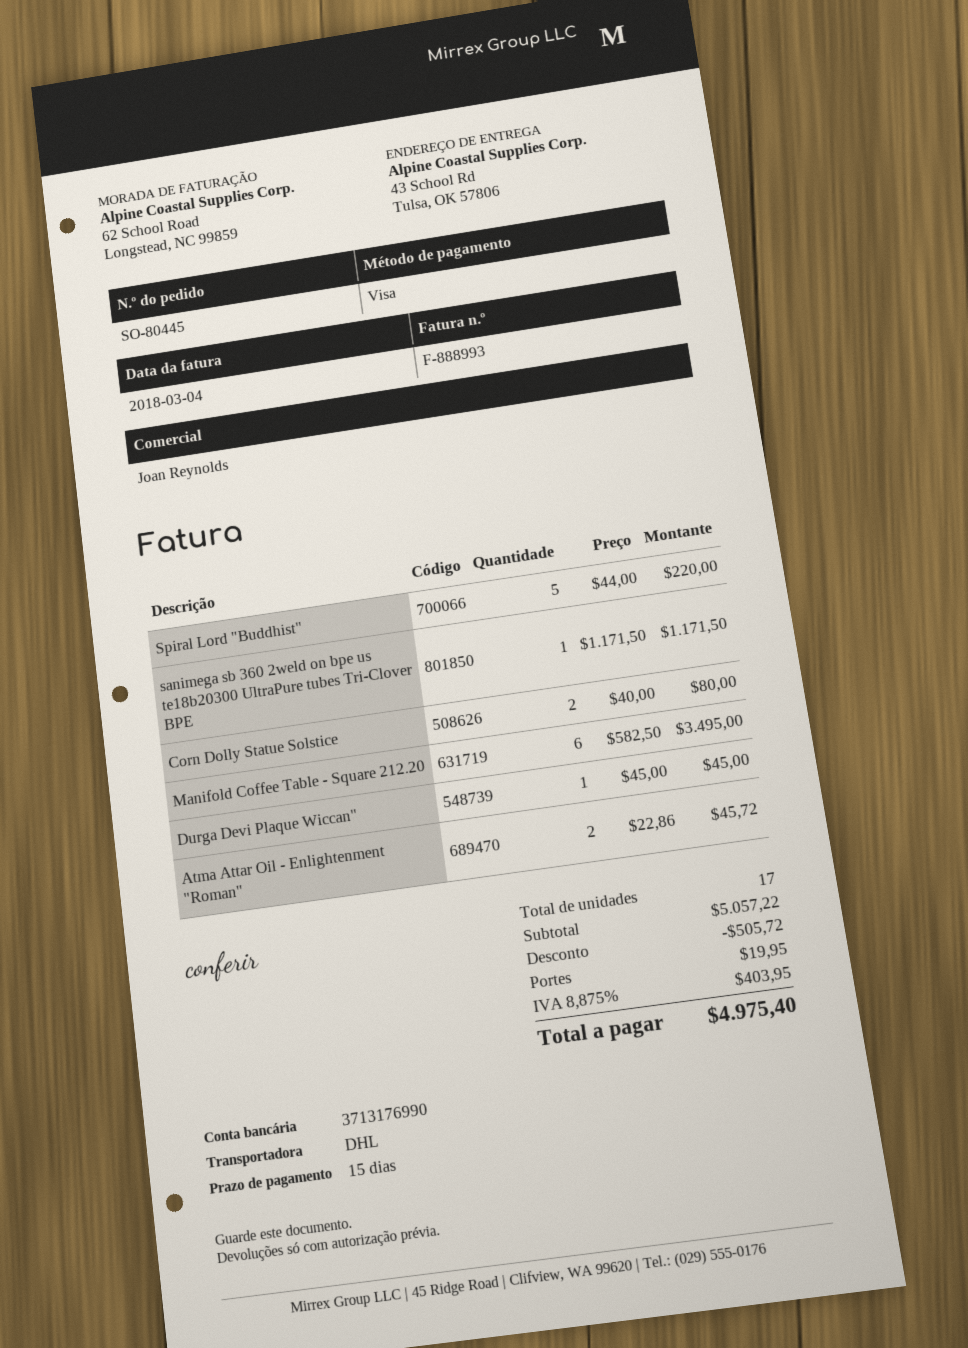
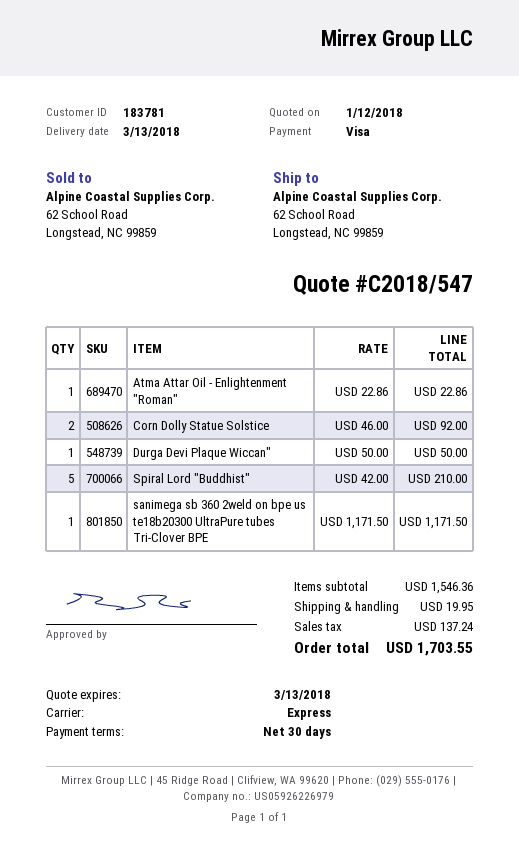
payment terms: 15 days -> 30 days
shipping method: DHL -> express
ship to: 43 School Rd, Tulsa, OK 57806 -> 62 School Road, Longstead, NC 99859
Spiral Lord "Buddhist": 5 x 44.00 = 220.00 -> 5 x 42.00 = 210.00
Corn Dolly Statue Solstice: 2 x 40.00 = 80.00 -> 2 x 46.00 = 92.00
Manifold Coffee Table - Square 212.20: 6 x 582.50 = 3495.00 -> none
Durga Devi Plaque Wiccan": 1 x 45.00 = 45.00 -> 1 x 50.00 = 50.00
Atma Attar Oil - Enlightenment "Roman": 2 x 22.86 = 45.72 -> 1 x 22.86 = 22.86
subtotal: 5057.22 -> 1546.36
discount: 505.72 -> none
tax: 403.95 -> 137.24
total: 4975.40 -> 1703.55

